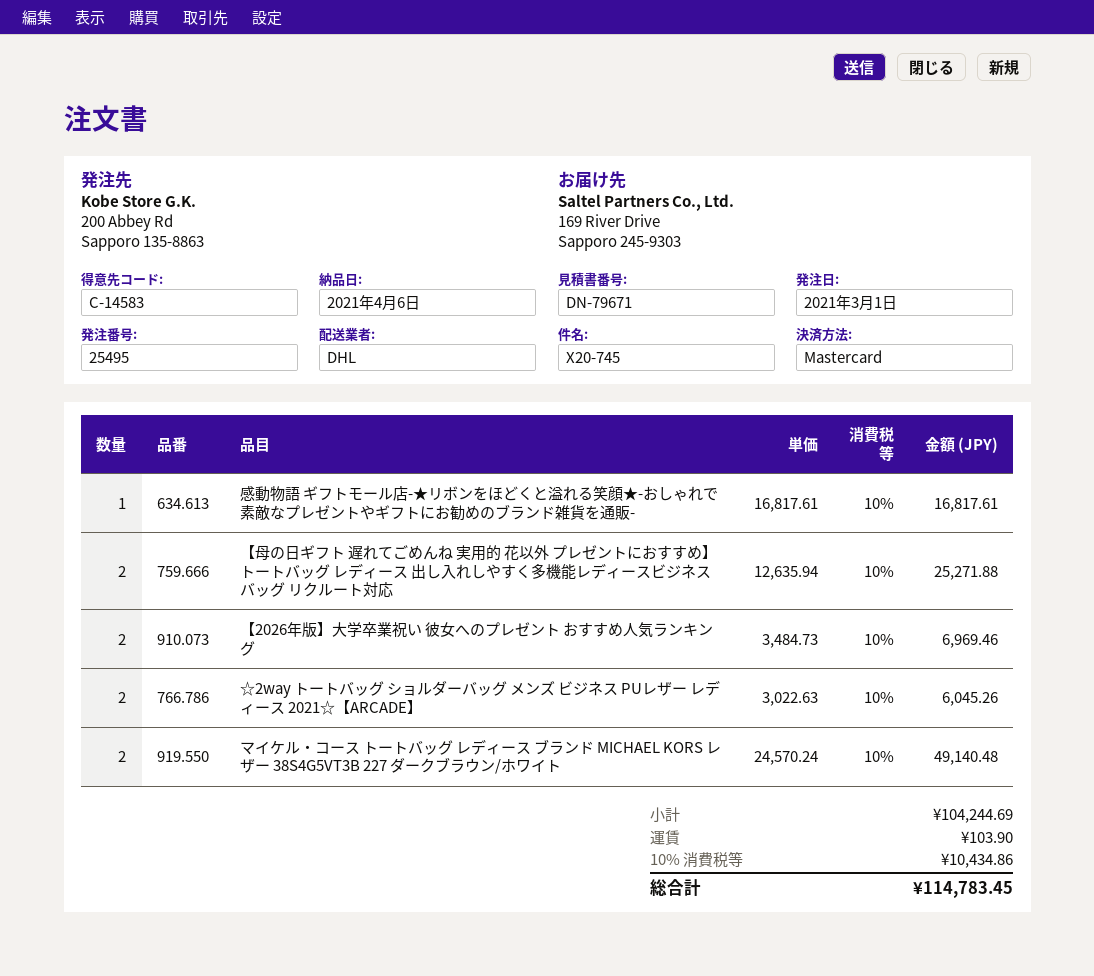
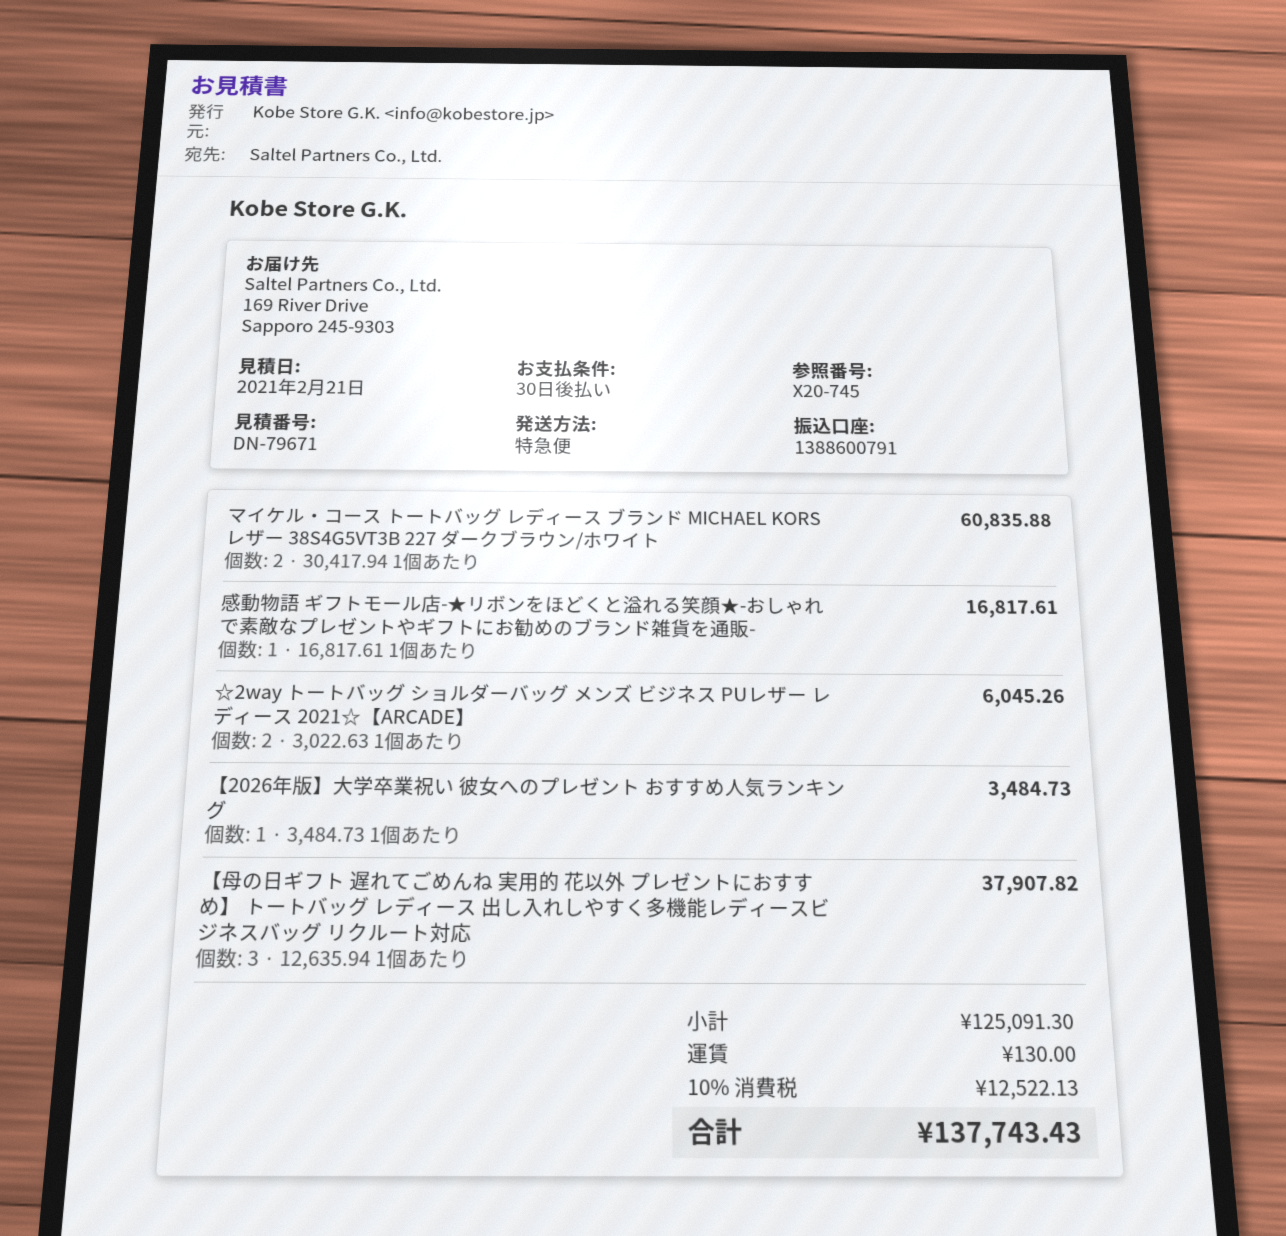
shipping method: DHL -> express
【母の日ギフト 遅れてごめんね 実用的 花以外 プレゼントにおすすめ】 トートバッグ レディース 出し入れしやすく多機能レディースビジネスバッグ リクルート対応: 2 x 12635.94 = 25271.88 -> 3 x 12635.94 = 37907.82
【2026年版】大学卒業祝い 彼女へのプレゼント おすすめ人気ランキング: 2 x 3484.73 = 6969.46 -> 1 x 3484.73 = 3484.73
マイケル・コース トートバッグ レディース ブランド MICHAEL KORS レザー 38S4G5VT3B 227 ダークブラウン/ホワイト: 2 x 24570.24 = 49140.48 -> 2 x 30417.94 = 60835.88
subtotal: 104244.69 -> 125091.30
shipping: 103.90 -> 130.00
tax: 10% = 10434.86 -> 10% = 12522.13
total: 114783.45 -> 137743.43

